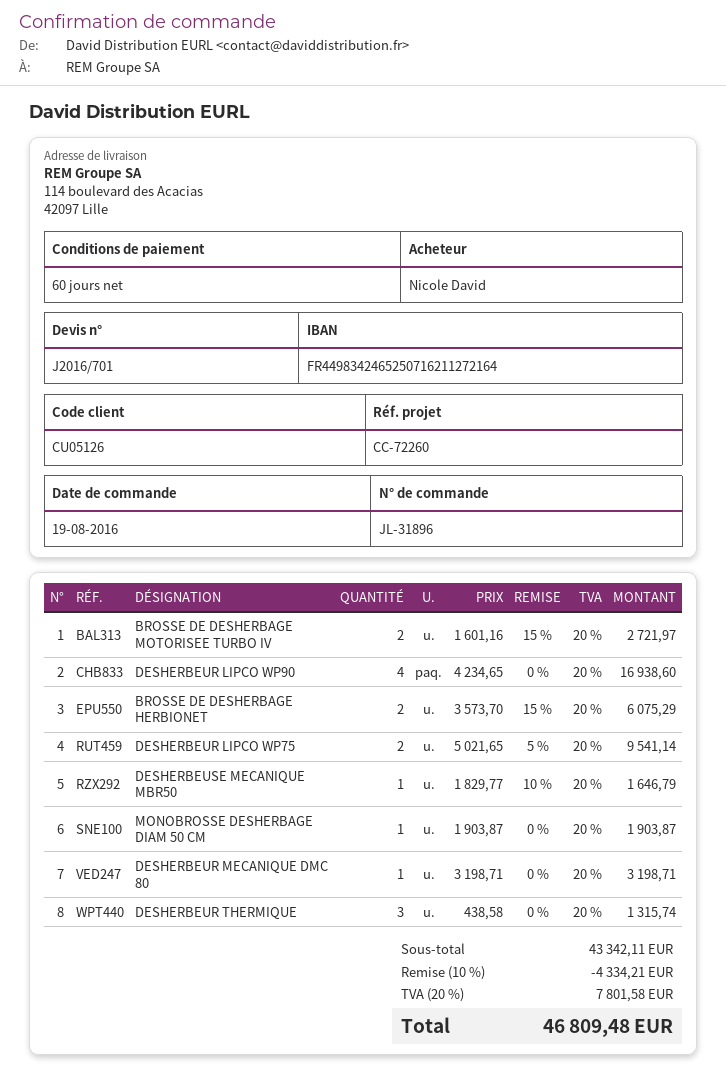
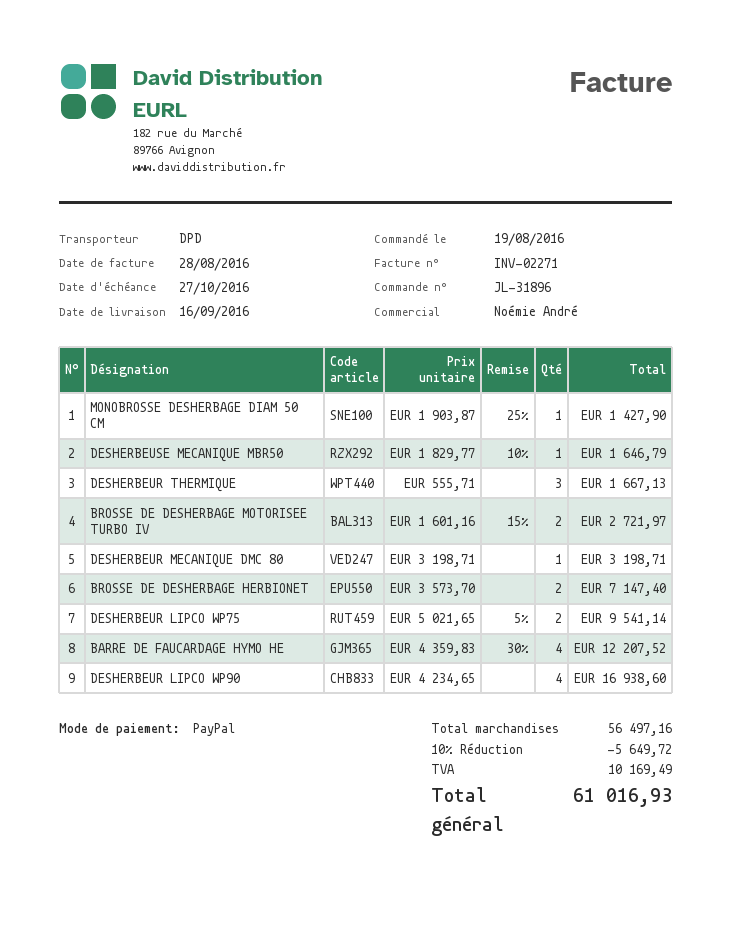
BROSSE DE DESHERBAGE HERBIONET: 2 x 3573.70 - 15% = 6075.29 -> 2 x 3573.70 = 7147.40
MONOBROSSE DESHERBAGE DIAM 50 CM: 1 x 1903.87 = 1903.87 -> 1 x 1903.87 - 25% = 1427.90
DESHERBEUR THERMIQUE: 3 x 438.58 = 1315.74 -> 3 x 555.71 = 1667.13
BARRE DE FAUCARDAGE HYMO HE: none -> 4 x 4359.83 - 30% = 12207.52
subtotal: 43342.11 -> 56497.16
discount: 10% = 4334.21 -> 10% = 5649.72
tax: 7801.58 -> 10169.49
total: 46809.48 -> 61016.93

